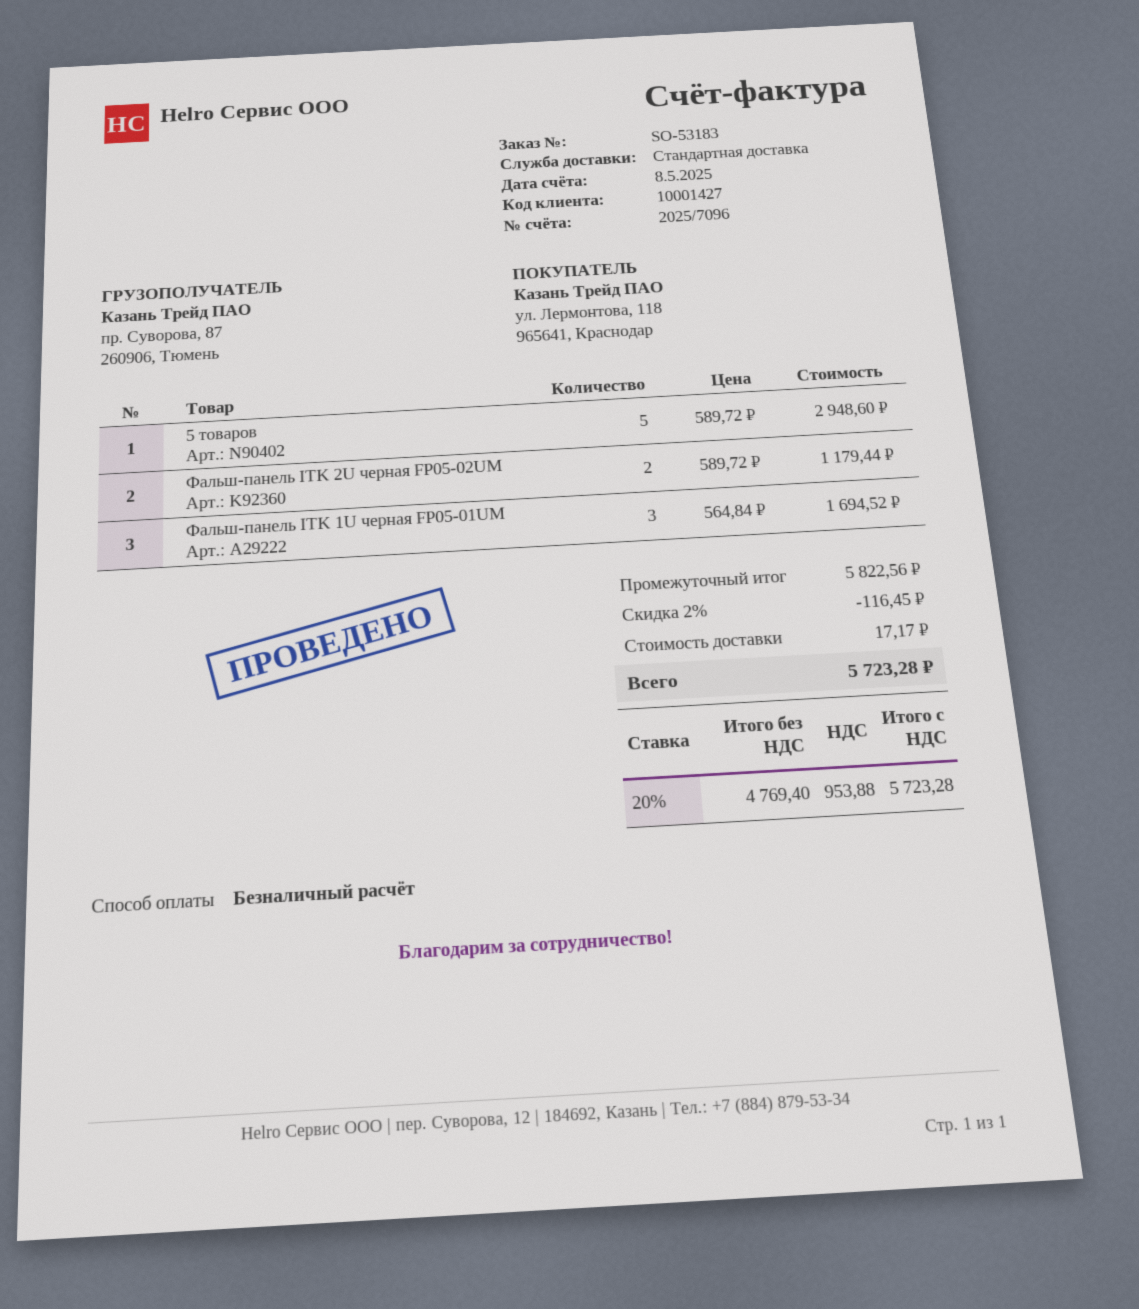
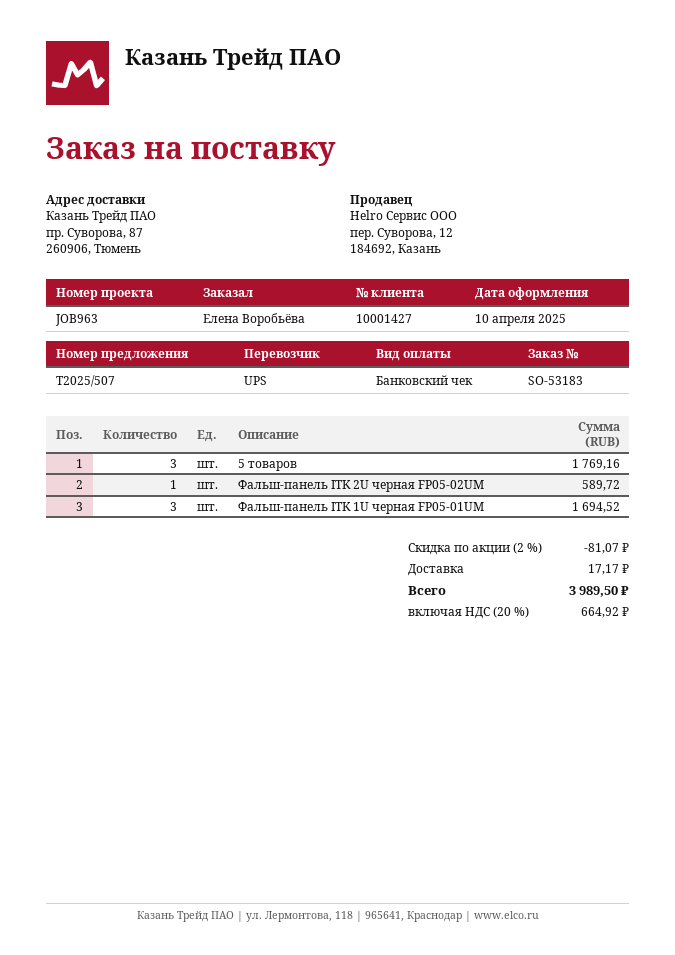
payment method: bank transfer -> cheque
shipping method: standard -> UPS
5 товаров: 5 for 2948.60 -> 3 for 1769.16
Фальш-панель ITK 2U черная FP05-02UM: 2 for 1179.44 -> 1 for 589.72
discount: 2% = 116.45 -> 2% = 81.07
tax: 20% = 953.88 -> 20% = 664.92
total: 5723.28 -> 3989.50

